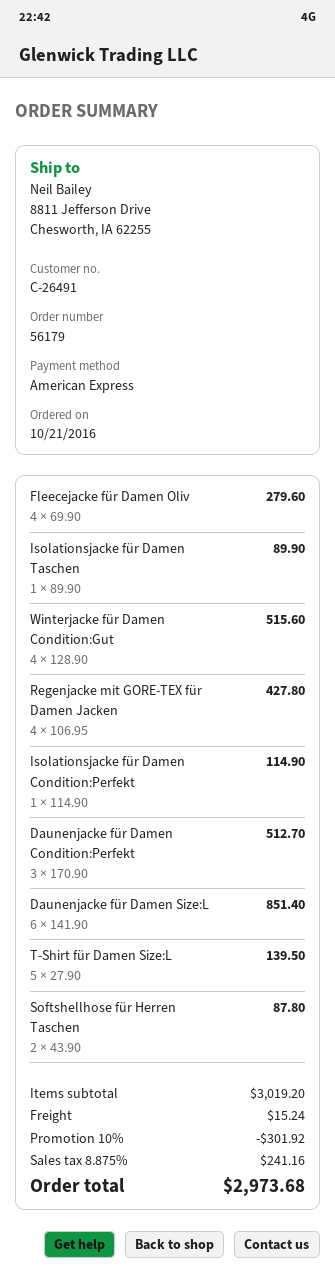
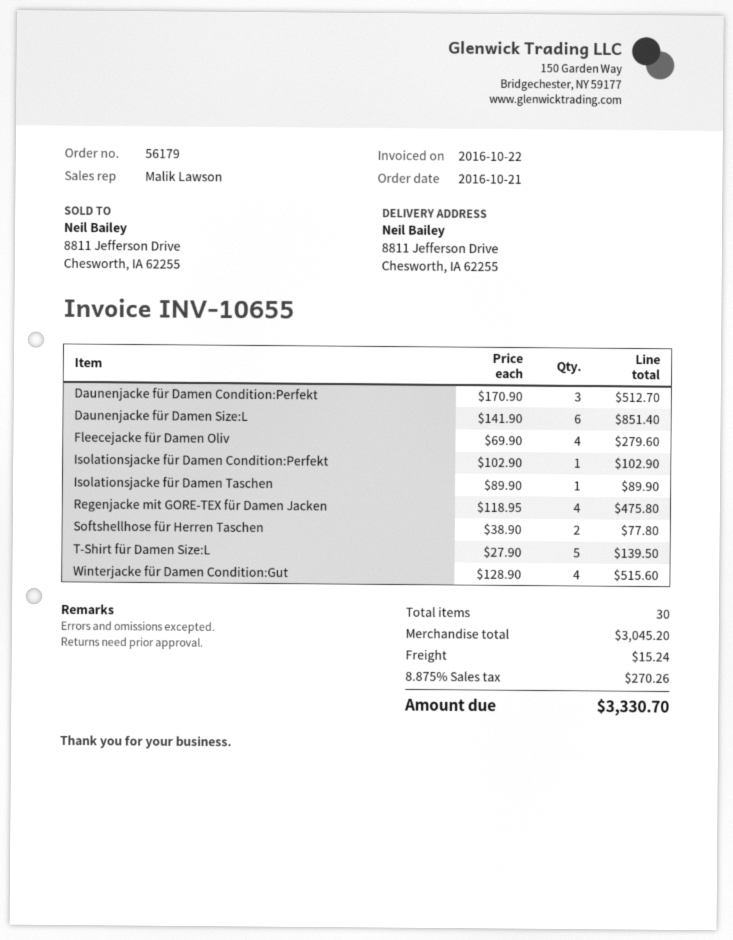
Regenjacke mit GORE-TEX für Damen Jacken: 4 x 106.95 = 427.80 -> 4 x 118.95 = 475.80
Isolationsjacke für Damen Condition:Perfekt: 1 x 114.90 = 114.90 -> 1 x 102.90 = 102.90
Softshellhose für Herren Taschen: 2 x 43.90 = 87.80 -> 2 x 38.90 = 77.80
subtotal: 3019.20 -> 3045.20
discount: 10% = 301.92 -> none
tax: 8.875% = 241.16 -> 8.875% = 270.26
total: 2973.68 -> 3330.70

